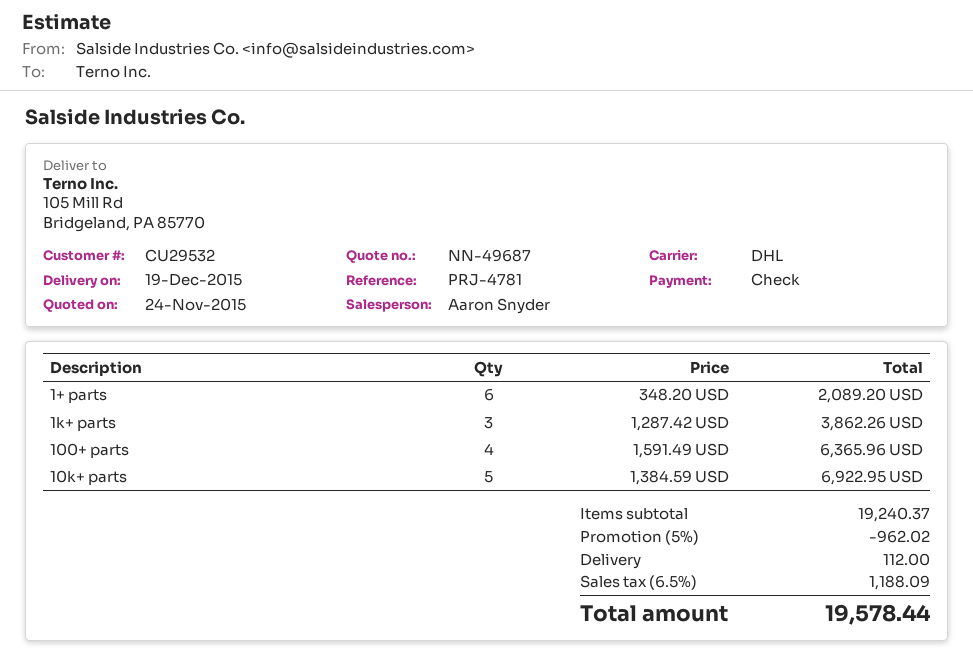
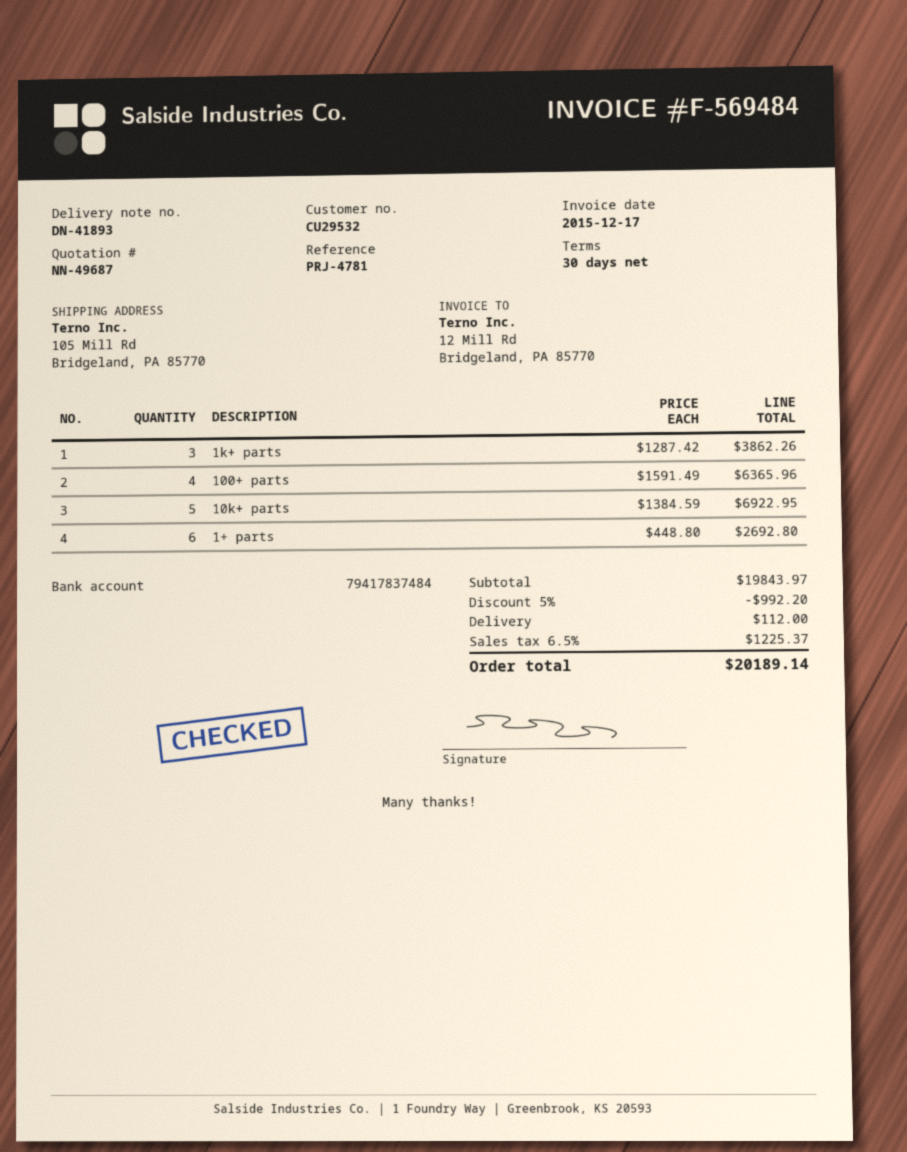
1+ parts: 6 x 348.20 = 2089.20 -> 6 x 448.80 = 2692.80
subtotal: 19240.37 -> 19843.97
discount: 5% = 962.02 -> 5% = 992.20
tax: 6.5% = 1188.09 -> 6.5% = 1225.37
total: 19578.44 -> 20189.14

